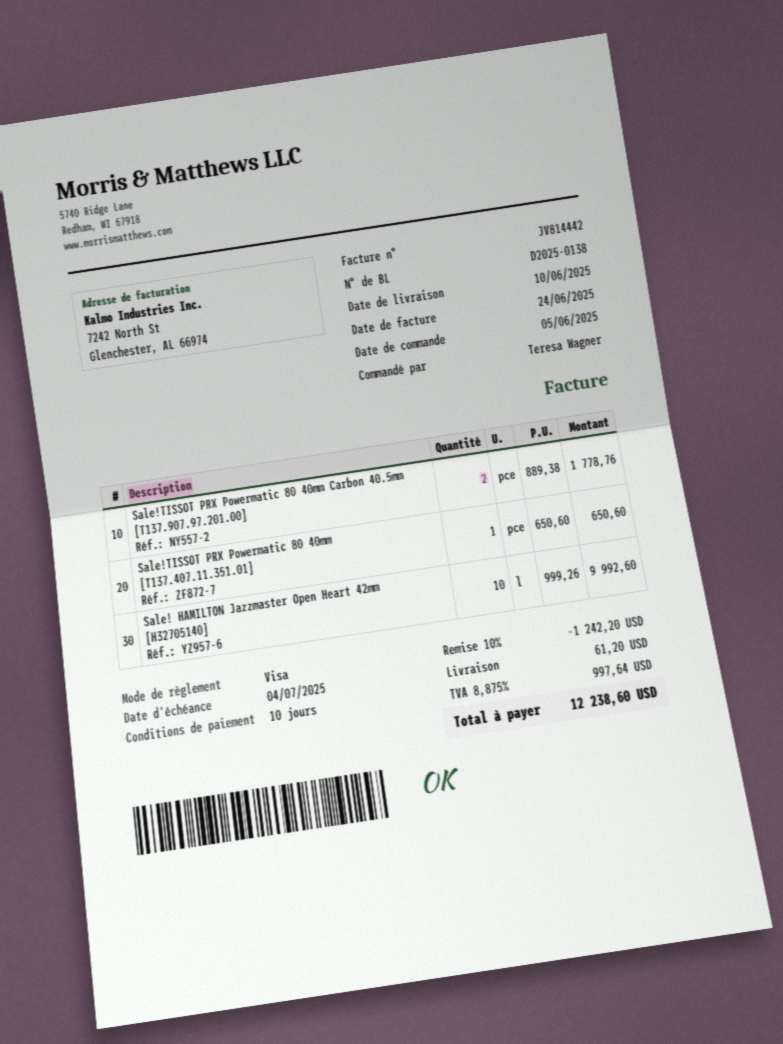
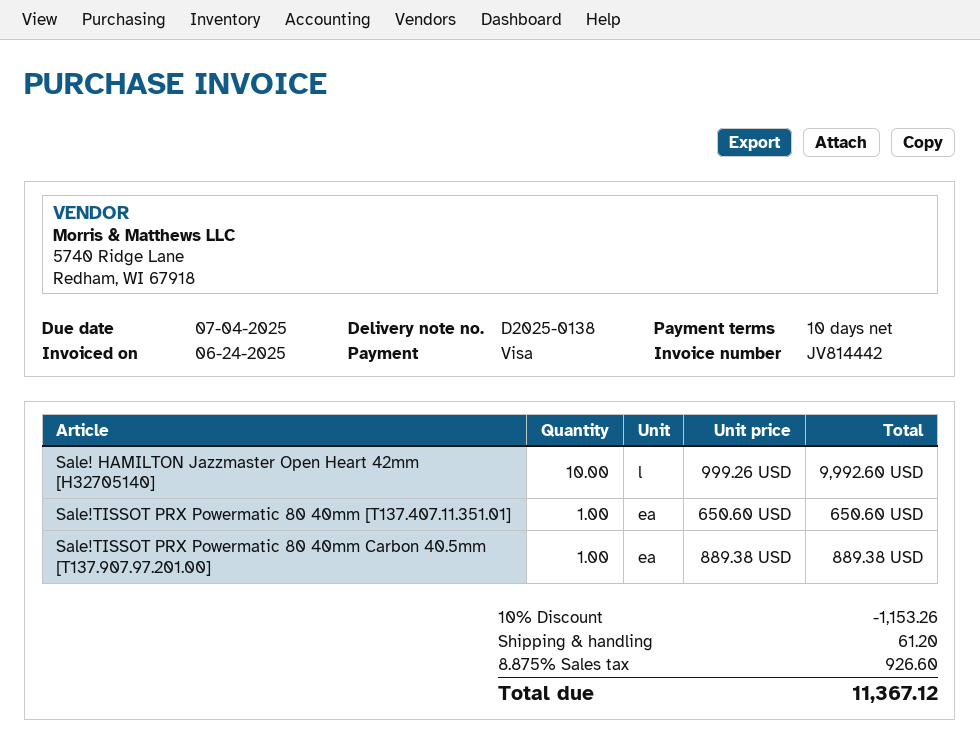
Sale!TISSOT PRX Powermatic 80 40mm Carbon 40.5mm [T137.907.97.201.00]: 2 x 889.38 = 1778.76 -> 1 x 889.38 = 889.38
discount: 10% = 1242.20 -> 10% = 1153.26
tax: 8.875% = 997.64 -> 8.875% = 926.60
total: 12238.60 -> 11367.12

